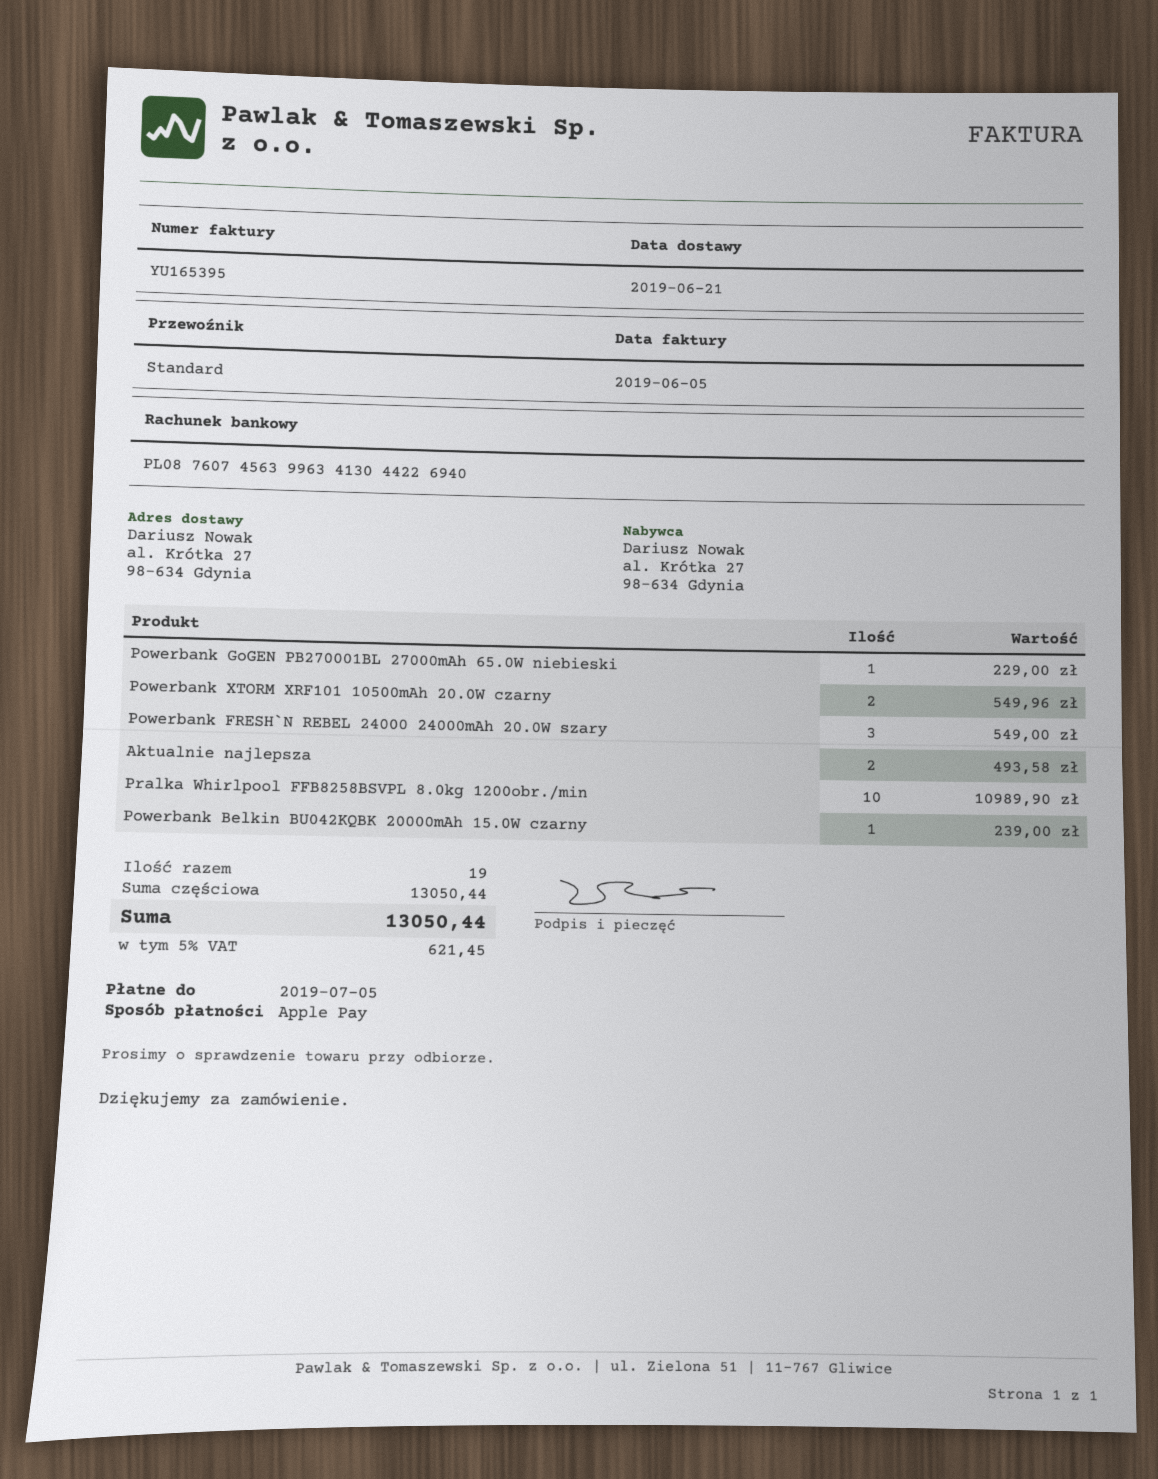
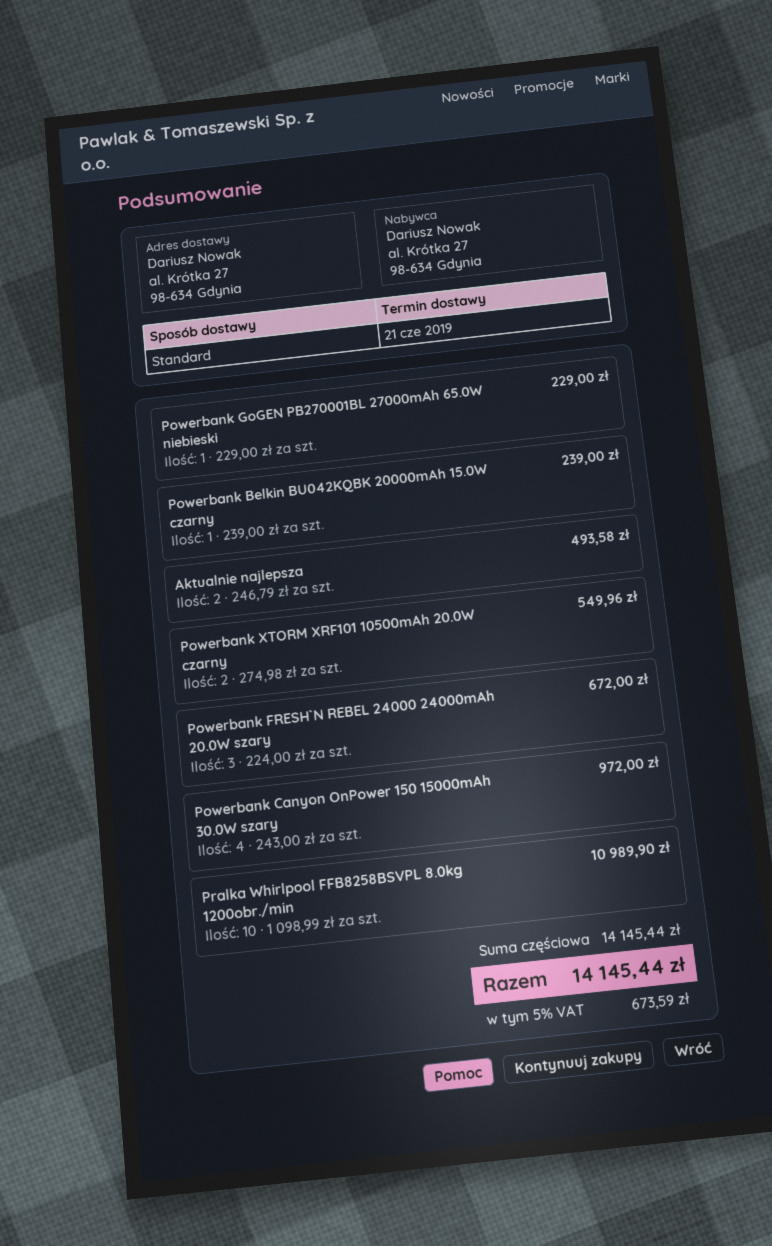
Powerbank FRESH`N REBEL 24000 24000mAh 20.0W szary: 3 for 549.00 -> 3 for 672.00
Powerbank Canyon OnPower 150 15000mAh 30.0W szary: none -> 4 for 972.00
subtotal: 13050.44 -> 14145.44
tax: 5% = 621.45 -> 5% = 673.59
total: 13050.44 -> 14145.44

